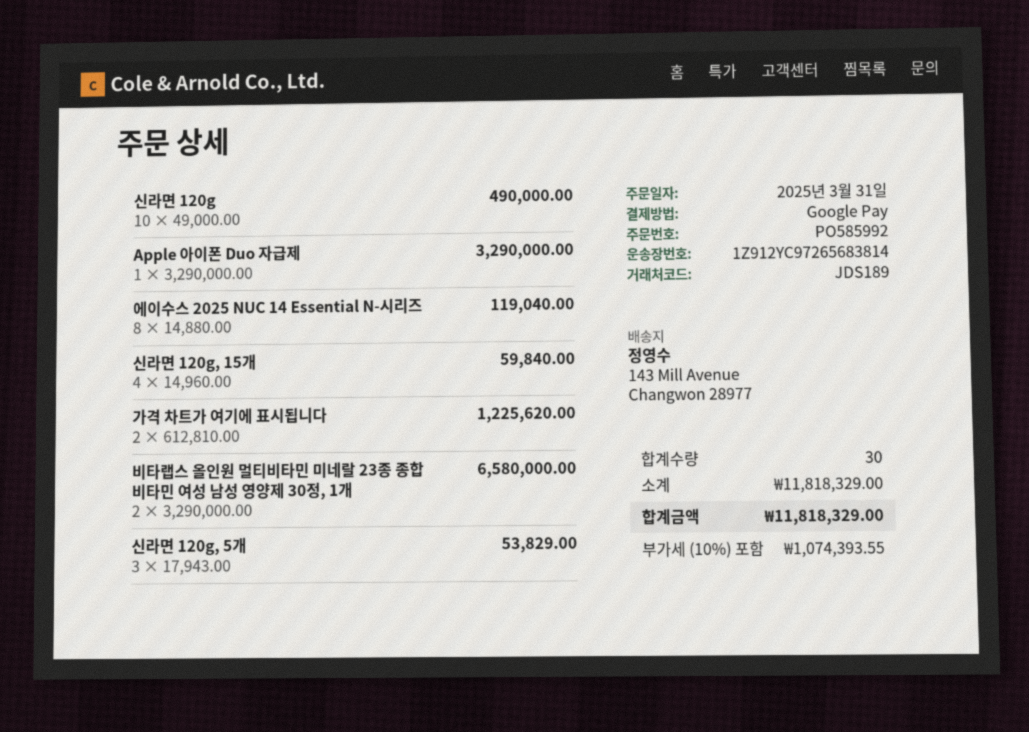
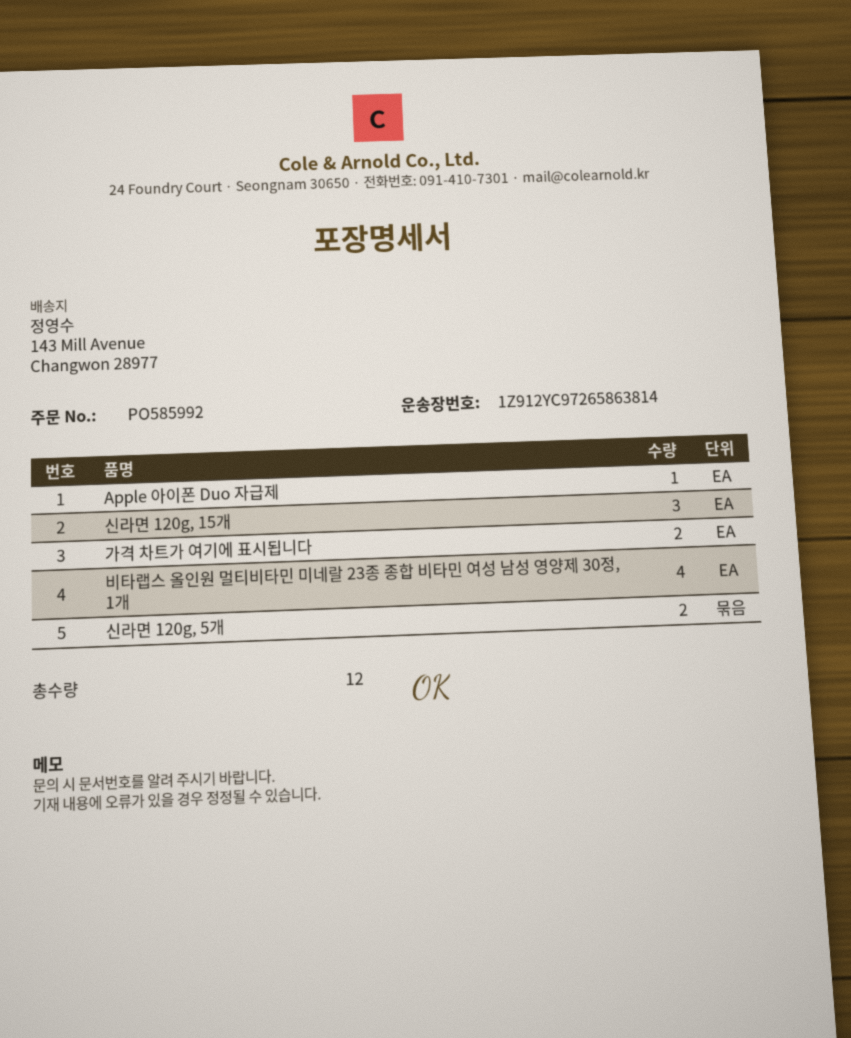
tracking number: 1Z912YC97265683814 -> 1Z912YC97265863814
신라면 120g: 10 -> none
에이수스 2025 NUC 14 Essential N-시리즈: 8 -> none
신라면 120g, 15개: 4 -> 3
비타랩스 올인원 멀티비타민 미네랄 23종 종합 비타민 여성 남성 영양제 30정, 1개: 2 -> 4
신라면 120g, 5개: 3 -> 2
total quantity: 30 -> 12

